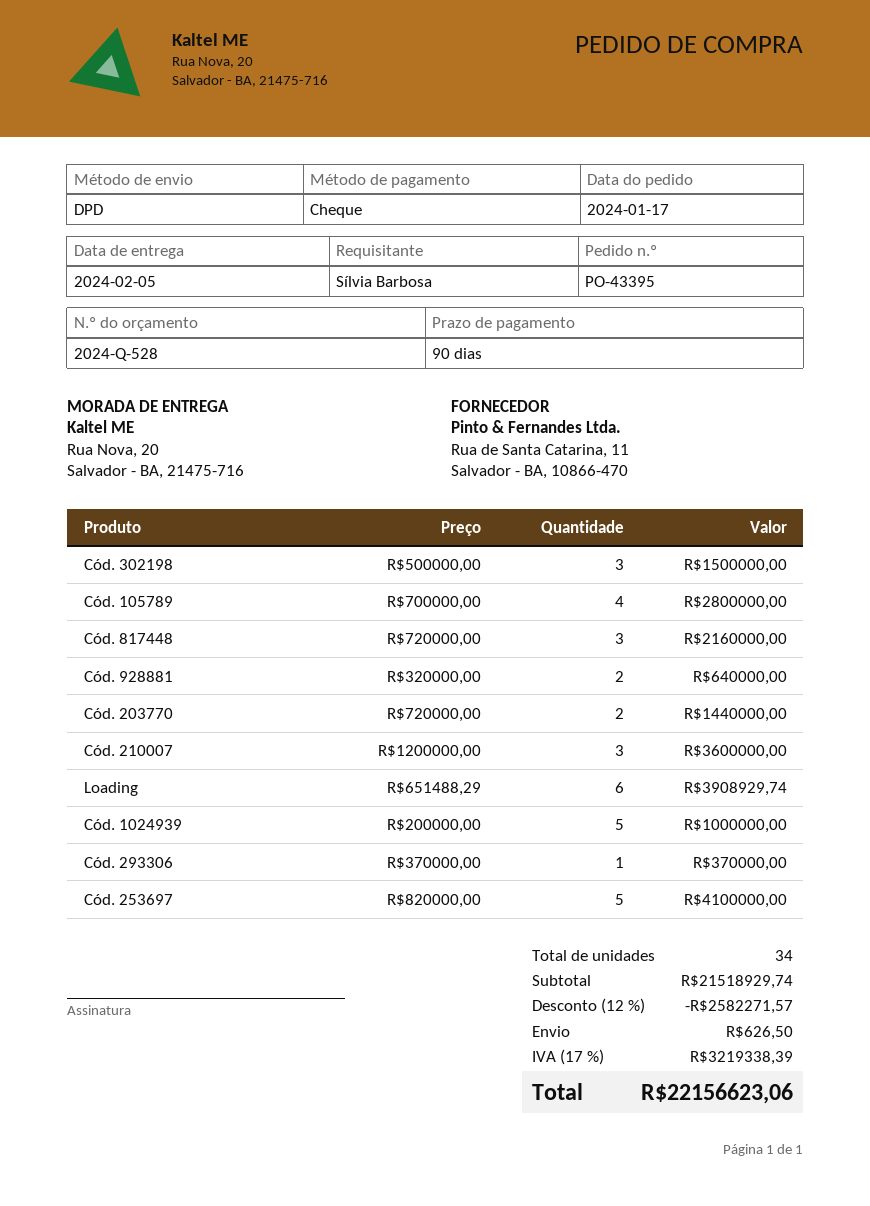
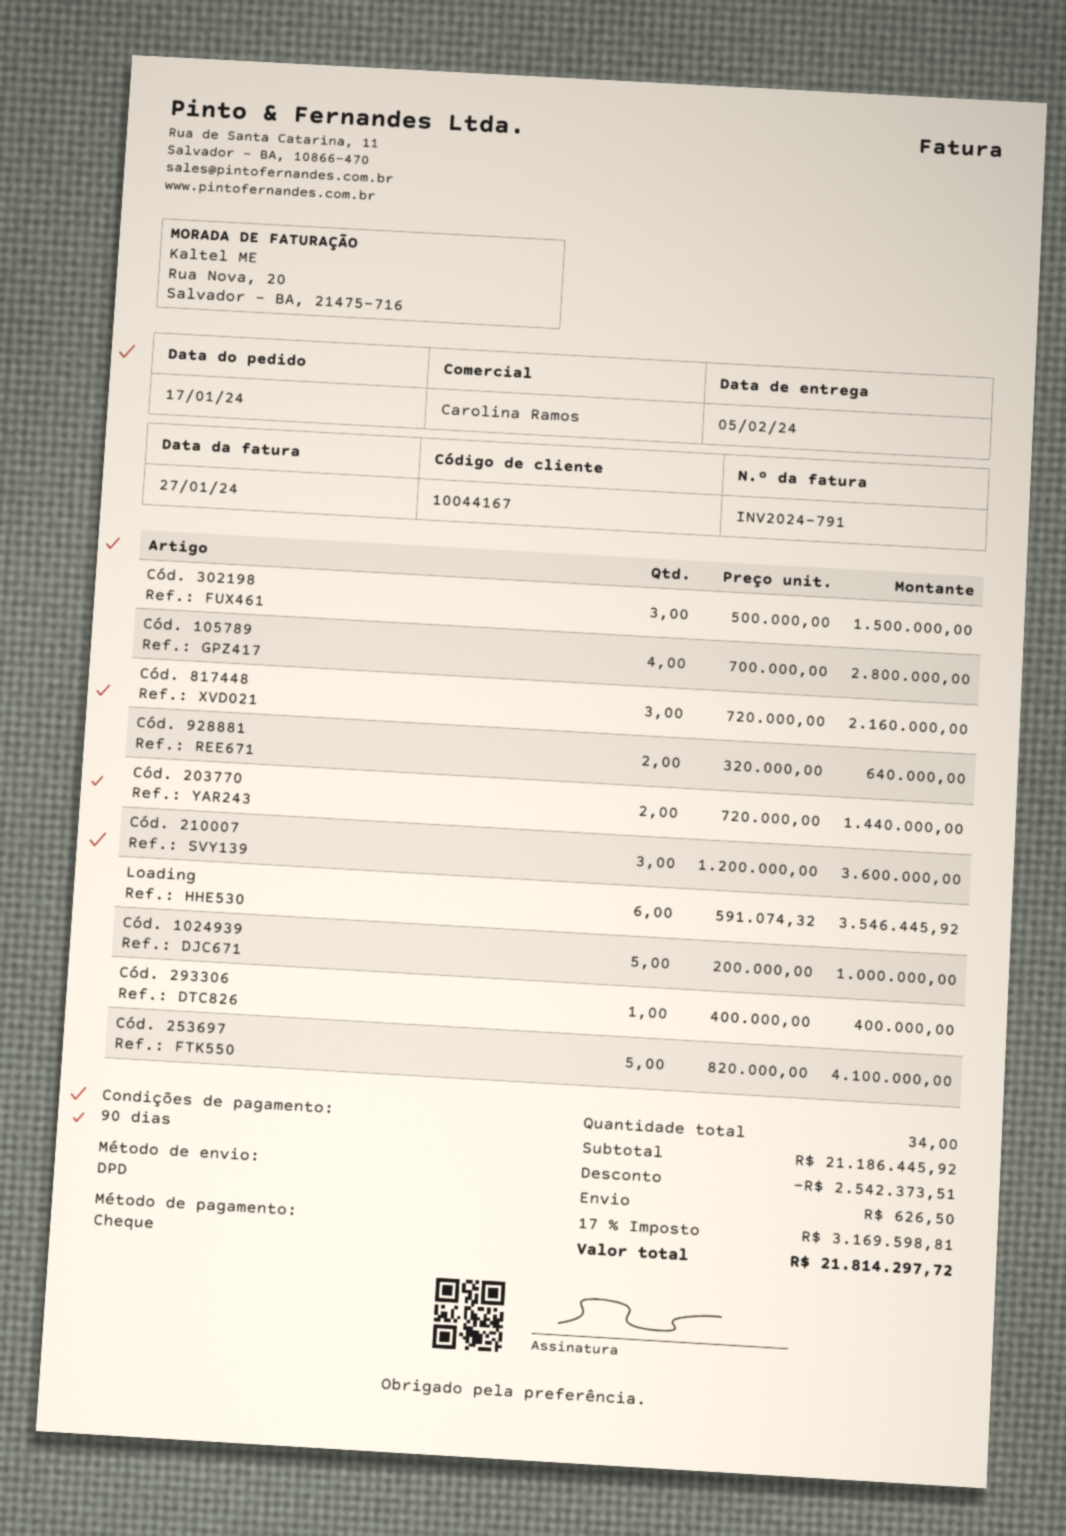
Loading: 6 x 651488.29 = 3908929.74 -> 6 x 591074.32 = 3546445.92
Cód. 293306: 1 x 370000.00 = 370000.00 -> 1 x 400000.00 = 400000.00
subtotal: 21518929.74 -> 21186445.92
discount: 2582271.57 -> 2542373.51
tax: 17% = 3219338.39 -> 17% = 3169598.81
total: 22156623.06 -> 21814297.72

